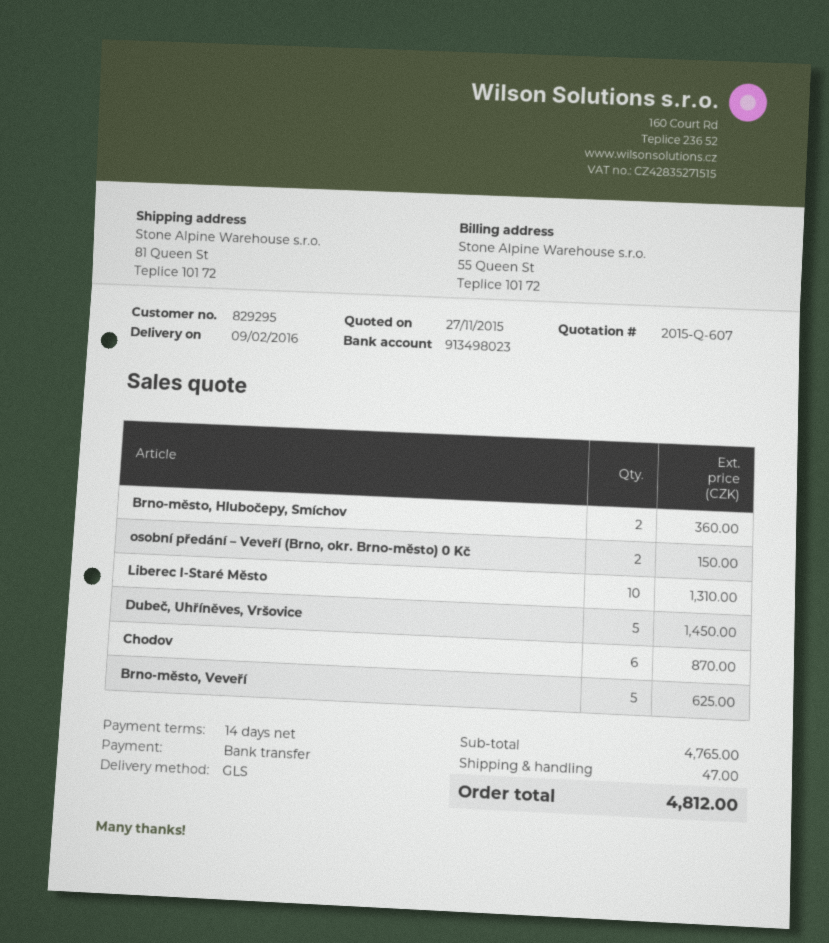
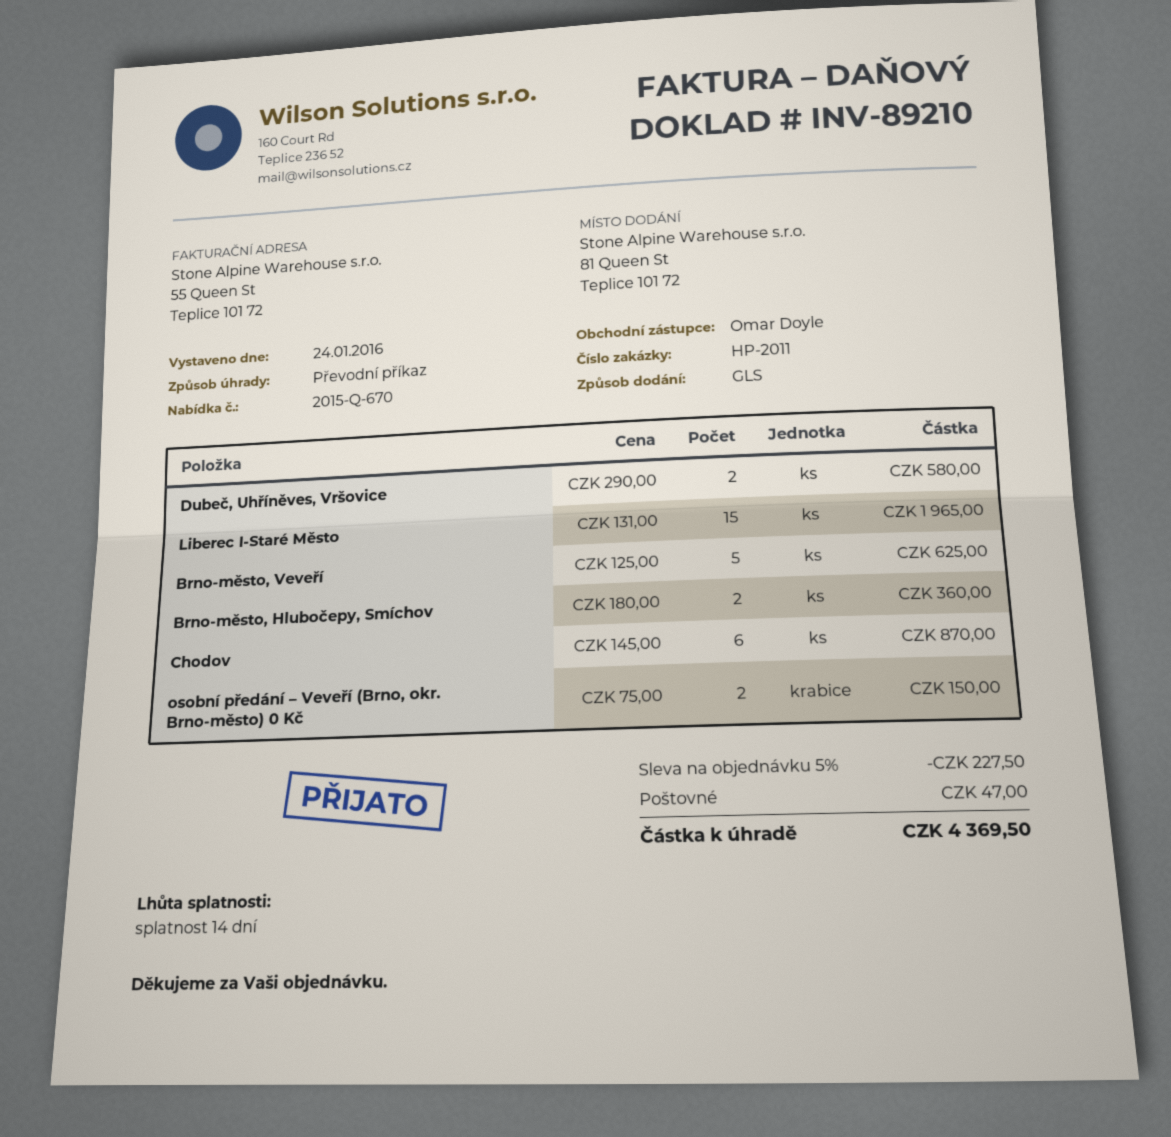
quote number: 2015-Q-607 -> 2015-Q-670
Liberec I-Staré Město: 10 for 1310.00 -> 15 for 1965.00
Dubeč, Uhříněves, Vršovice: 5 for 1450.00 -> 2 for 580.00
discount: none -> 5% = 227.50
total: 4812.00 -> 4369.50

